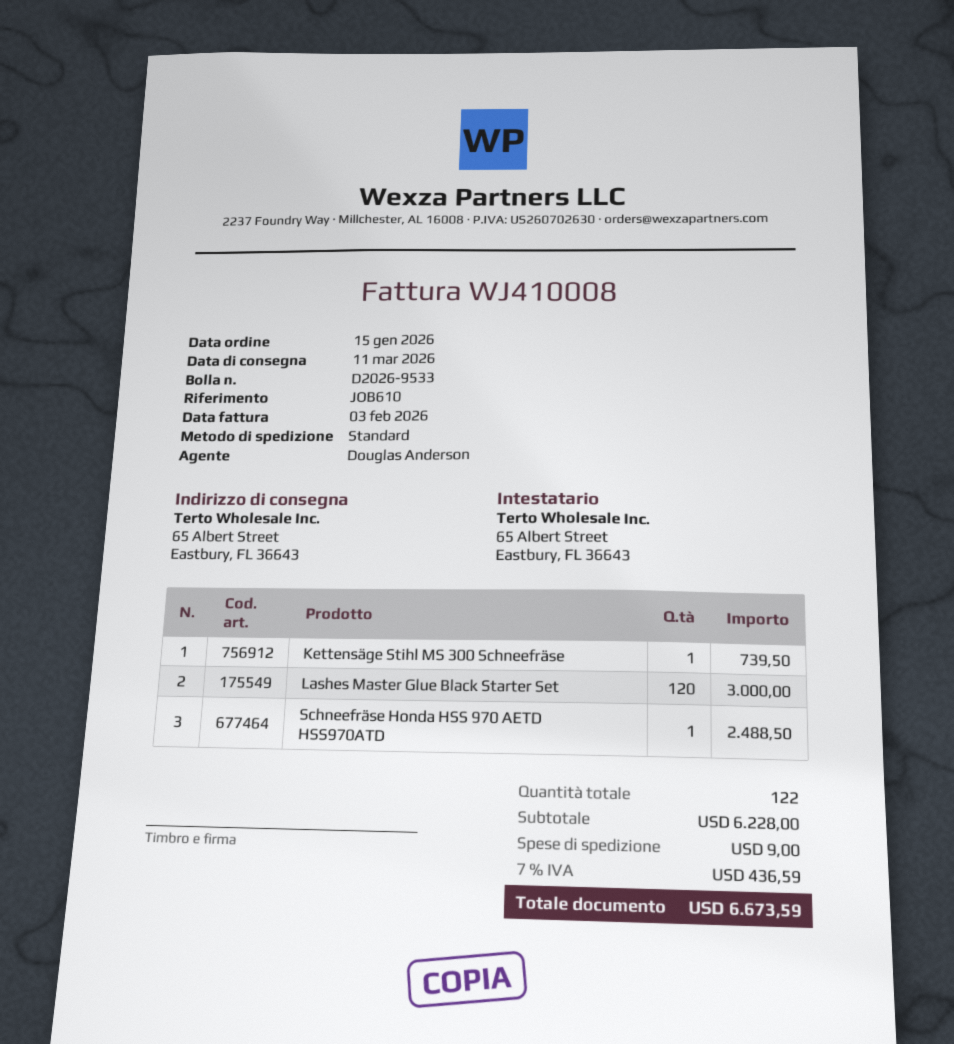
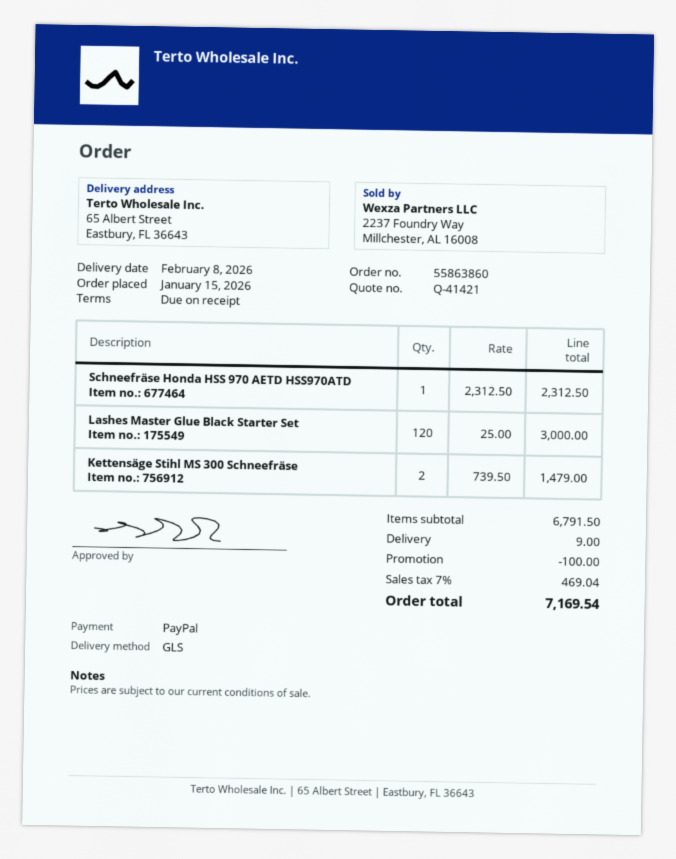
delivery date: 2026-03-11 -> 2026-02-08
shipping method: standard -> GLS
Kettensäge Stihl MS 300 Schneefräse: 1 for 739.50 -> 2 for 1479.00
Schneefräse Honda HSS 970 AETD HSS970ATD: 1 for 2488.50 -> 1 for 2312.50
subtotal: 6228.00 -> 6791.50
discount: none -> 100.00
tax: 7% = 436.59 -> 7% = 469.04
total: 6673.59 -> 7169.54

